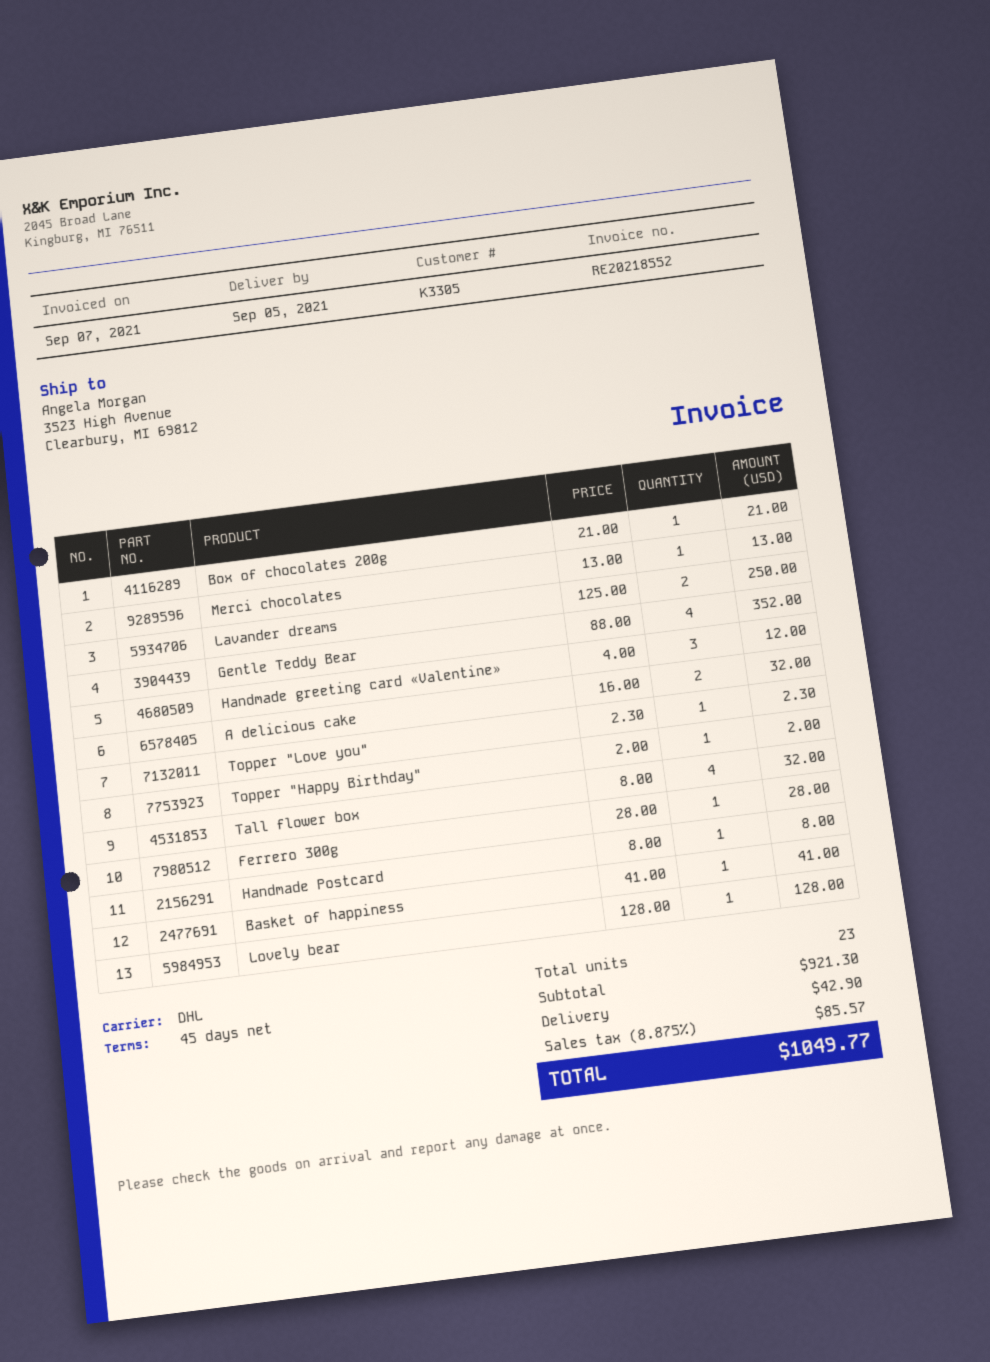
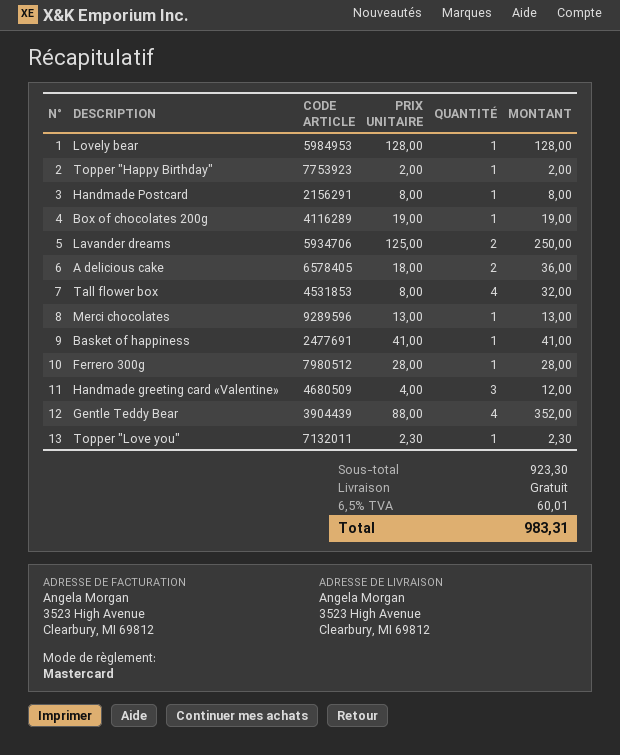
Box of chocolates 200g: 1 x 21.00 = 21.00 -> 1 x 19.00 = 19.00
A delicious cake: 2 x 16.00 = 32.00 -> 2 x 18.00 = 36.00
subtotal: 921.30 -> 923.30
shipping: 42.90 -> 0.00
tax: 8.875% = 85.57 -> 6.5% = 60.01
total: 1049.77 -> 983.31

